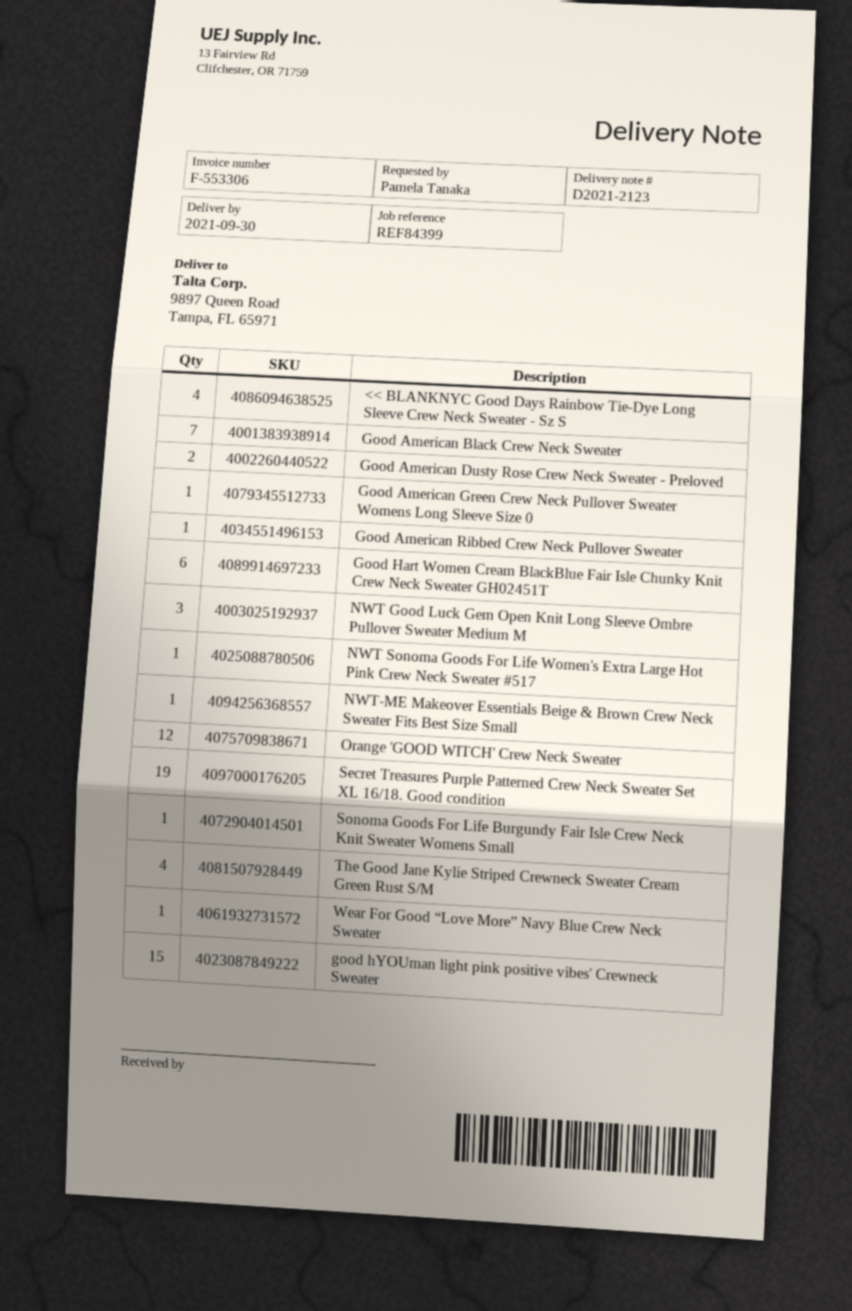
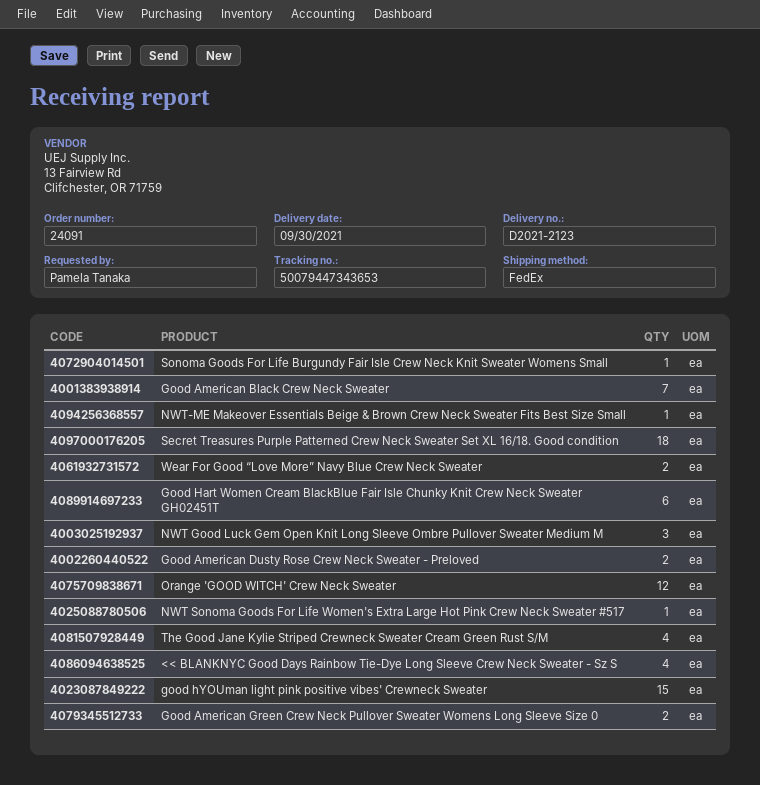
Good American Green Crew Neck Pullover Sweater Womens Long Sleeve Size 0: 1 -> 2
Good American Ribbed Crew Neck Pullover Sweater: 1 -> none
Secret Treasures Purple Patterned Crew Neck Sweater Set XL 16/18. Good condition: 19 -> 18
Wear For Good “Love More” Navy Blue Crew Neck Sweater: 1 -> 2

